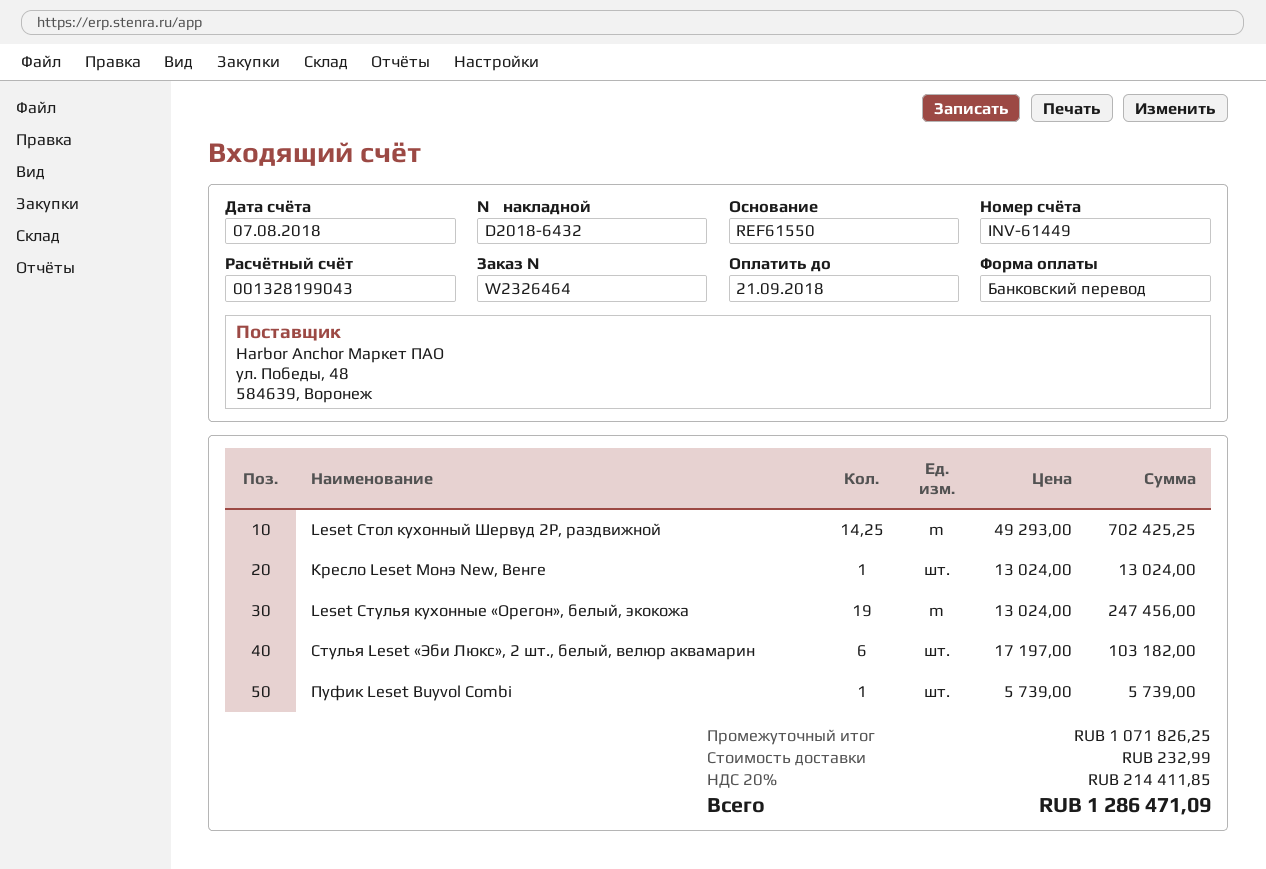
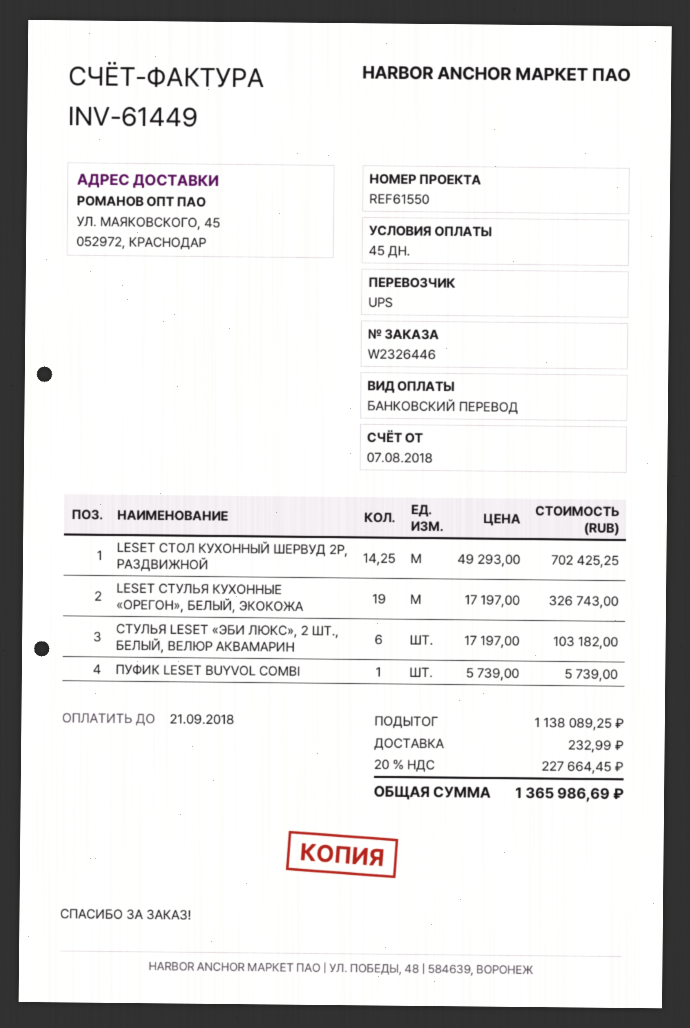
order number: W2326464 -> W2326446
Кресло Leset Монэ New, Венге: 1 x 13024.00 = 13024.00 -> none
Leset Стулья кухонные «Орегон», белый, экокожа: 19 x 13024.00 = 247456.00 -> 19 x 17197.00 = 326743.00
subtotal: 1071826.25 -> 1138089.25
tax: 20% = 214411.85 -> 20% = 227664.45
total: 1286471.09 -> 1365986.69

